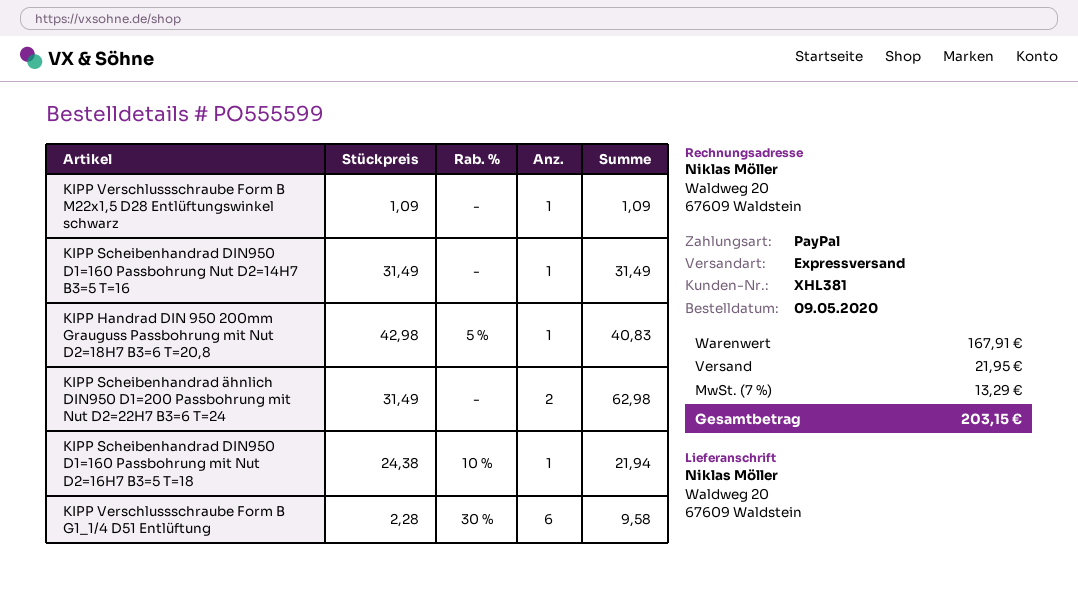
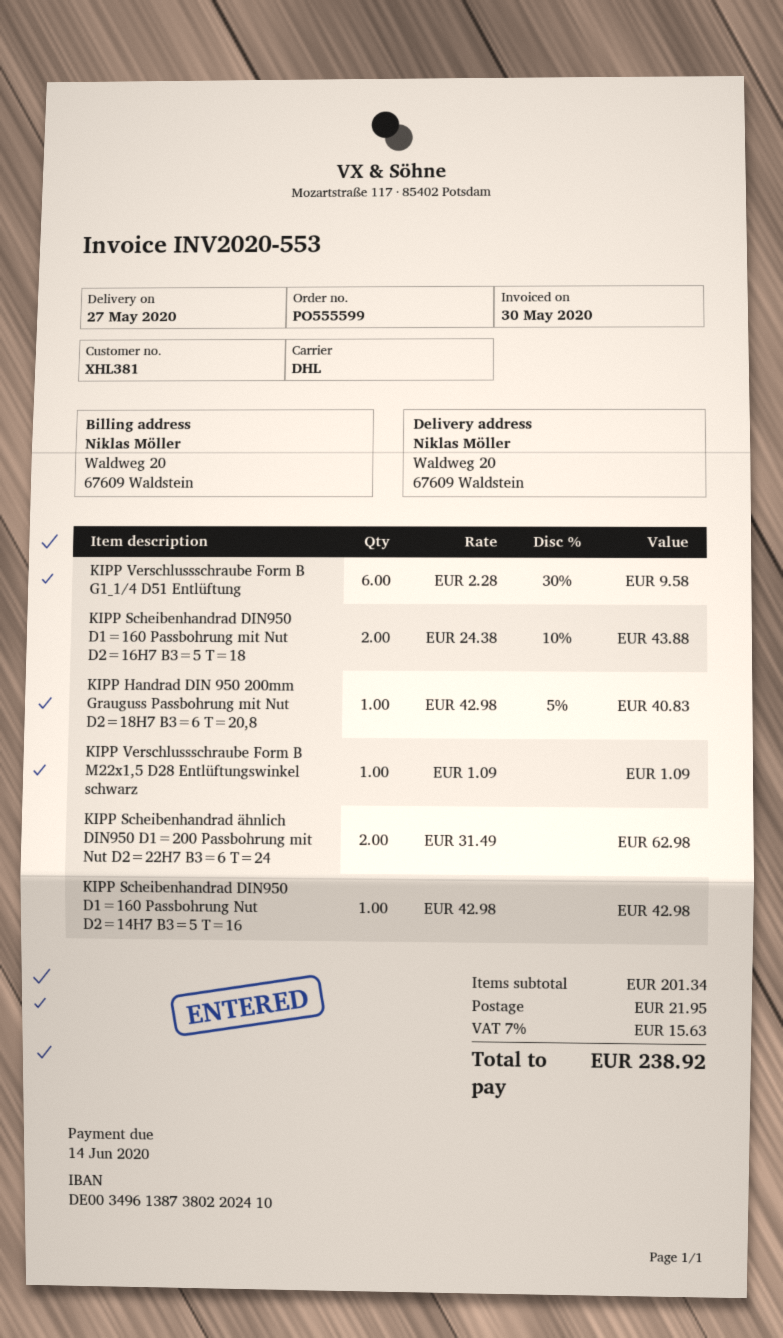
shipping method: express -> DHL
KIPP Scheibenhandrad DIN950 D1=160 Passbohrung Nut D2=14H7 B3=5 T=16: 1 x 31.49 = 31.49 -> 1 x 42.98 = 42.98
KIPP Scheibenhandrad DIN950 D1=160 Passbohrung mit Nut D2=16H7 B3=5 T=18: 1 x 24.38 - 10% = 21.94 -> 2 x 24.38 - 10% = 43.88
subtotal: 167.91 -> 201.34
tax: 7% = 13.29 -> 7% = 15.63
total: 203.15 -> 238.92

